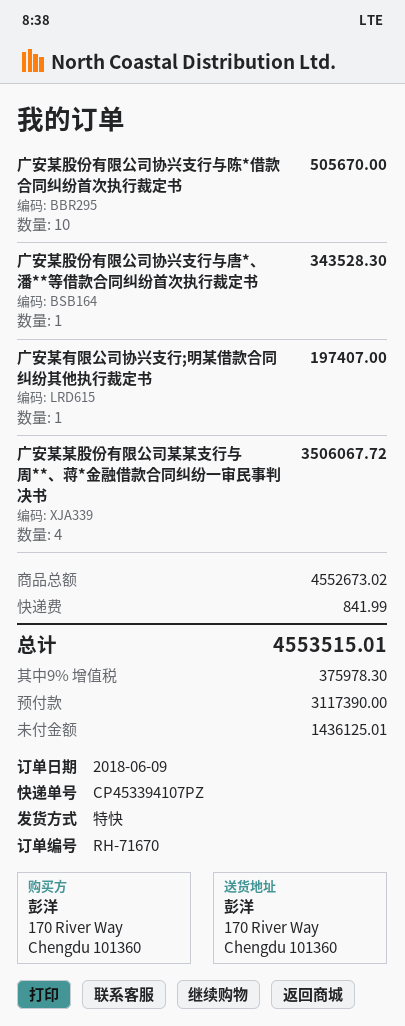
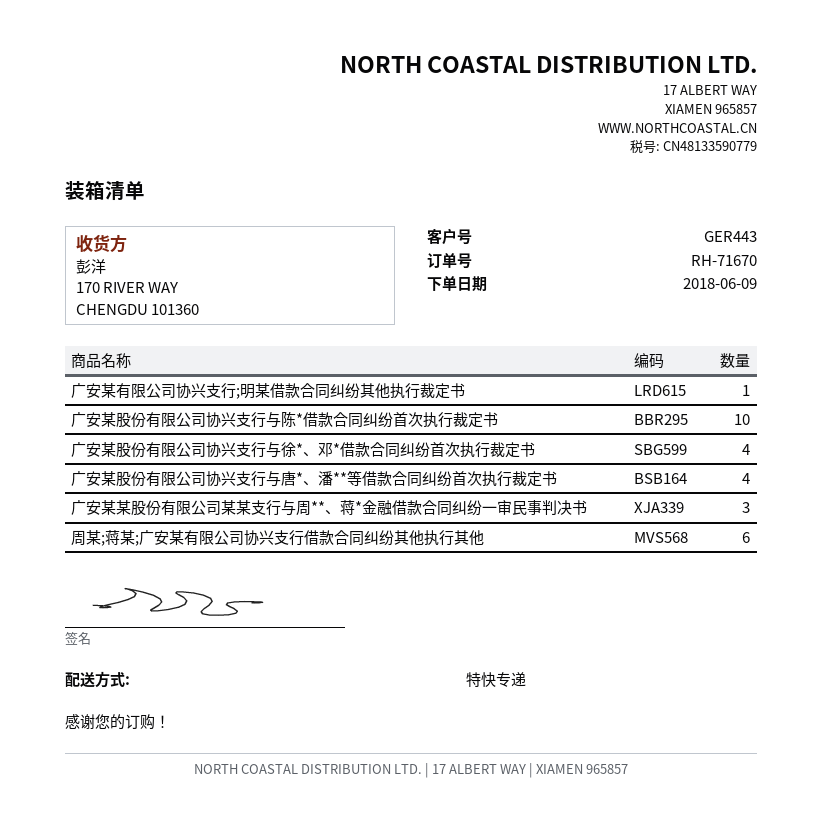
广安某股份有限公司协兴支行与唐*、潘**等借款合同纠纷首次执行裁定书: 1 -> 4
广安某某股份有限公司某某支行与周**、蒋*金融借款合同纠纷一审民事判决书: 4 -> 3
广安某股份有限公司协兴支行与徐*、邓*借款合同纠纷首次执行裁定书: none -> 4
周某;蒋某;广安某有限公司协兴支行借款合同纠纷其他执行其他: none -> 6

